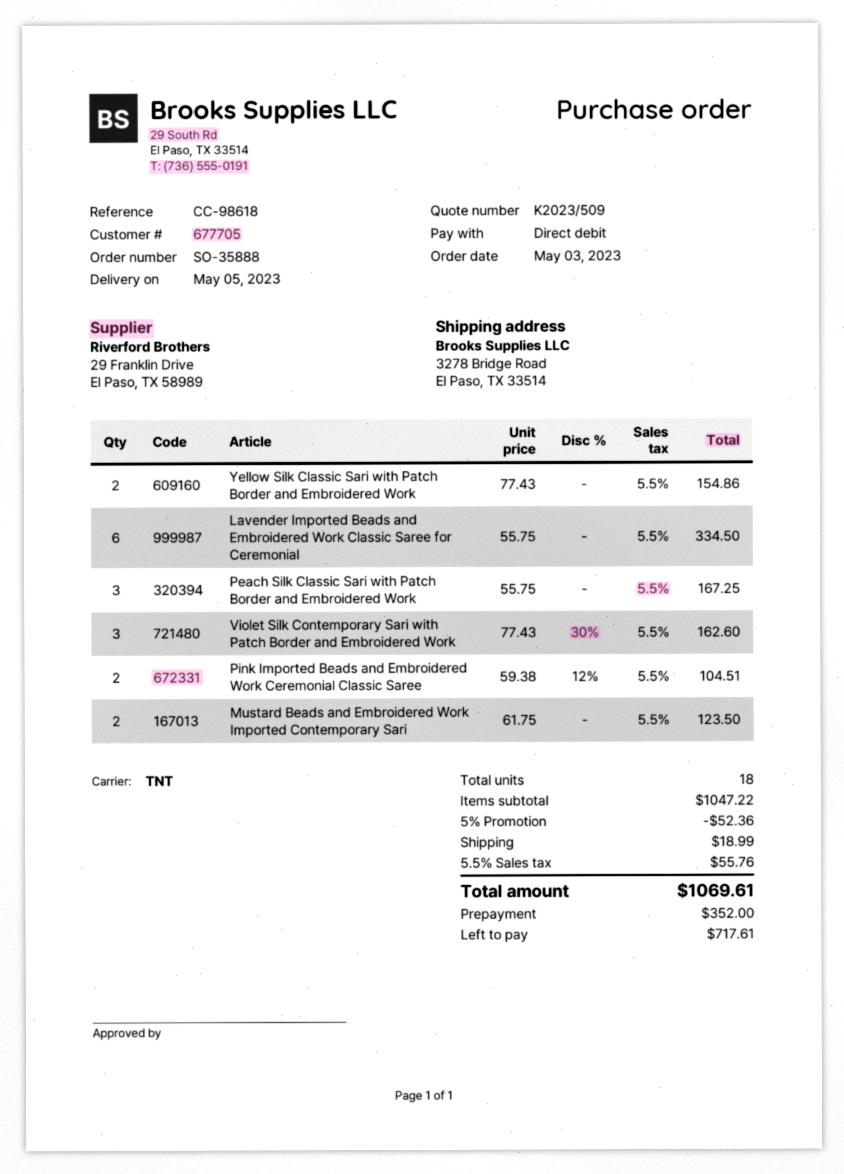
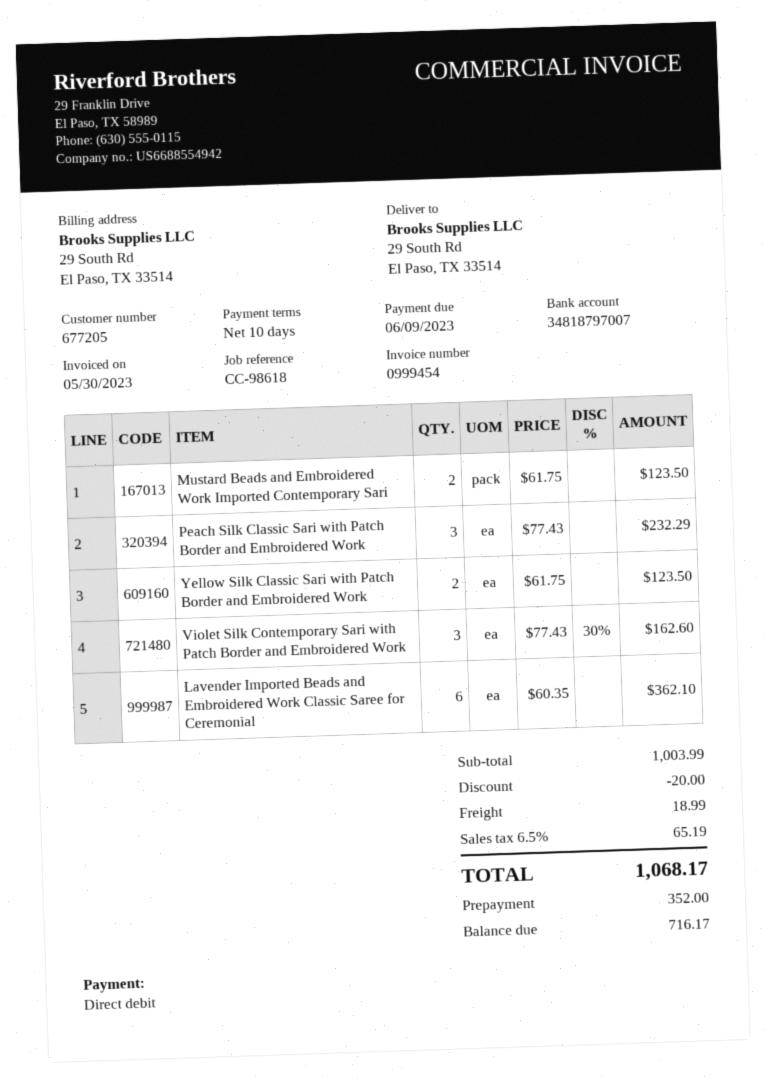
customer number: 677705 -> 677205
ship to: 3278 Bridge Road, El Paso, TX 33514 -> 29 South Rd, El Paso, TX 33514
Yellow Silk Classic Sari with Patch Border and Embroidered Work: 2 x 77.43 = 154.86 -> 2 x 61.75 = 123.50
Lavender Imported Beads and Embroidered Work Classic Saree for Ceremonial: 6 x 55.75 = 334.50 -> 6 x 60.35 = 362.10
Peach Silk Classic Sari with Patch Border and Embroidered Work: 3 x 55.75 = 167.25 -> 3 x 77.43 = 232.29
Pink Imported Beads and Embroidered Work Ceremonial Classic Saree: 2 x 59.38 - 12% = 104.51 -> none
subtotal: 1047.22 -> 1003.99
discount: 52.36 -> 20.00
tax: 5.5% = 55.76 -> 6.5% = 65.19
total: 1069.61 -> 1068.17
balance: 717.61 -> 716.17

